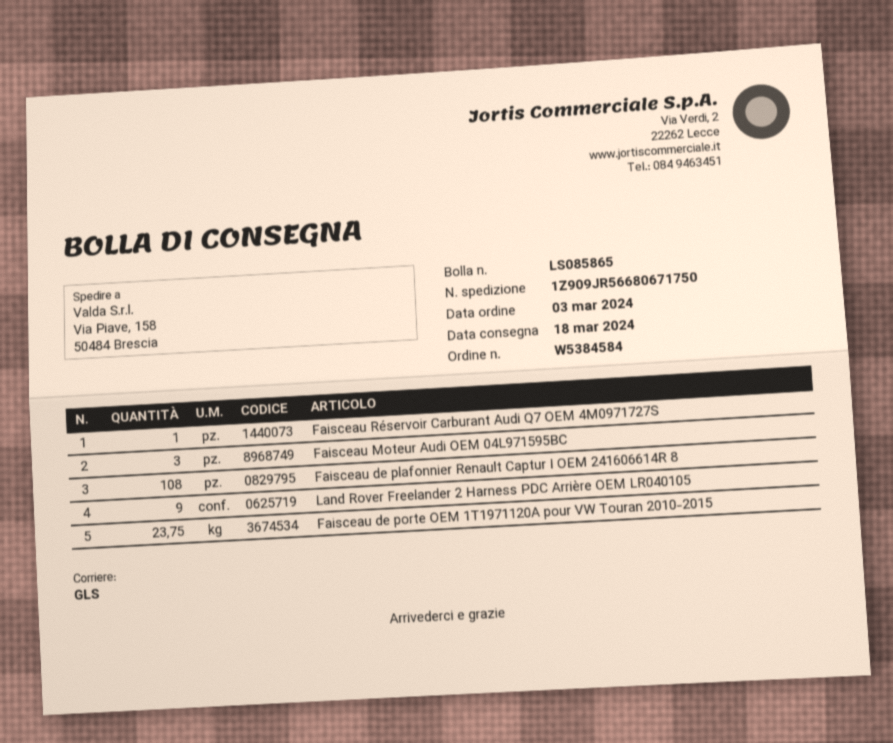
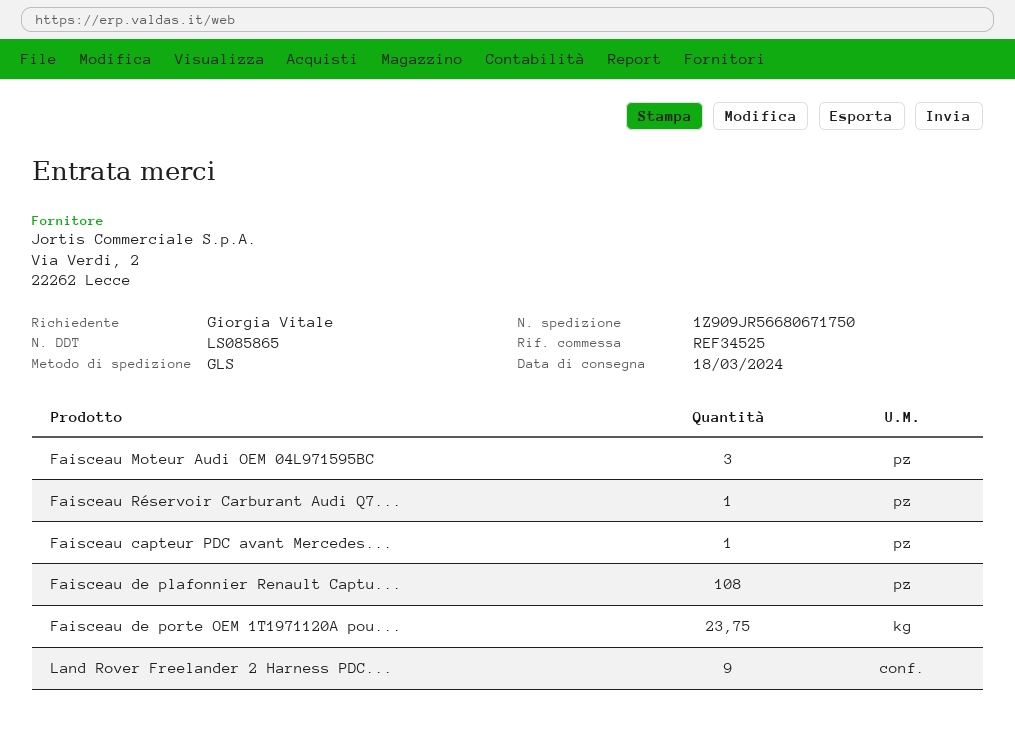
Faisceau capteur PDC avant Mercedes...: none -> 1

